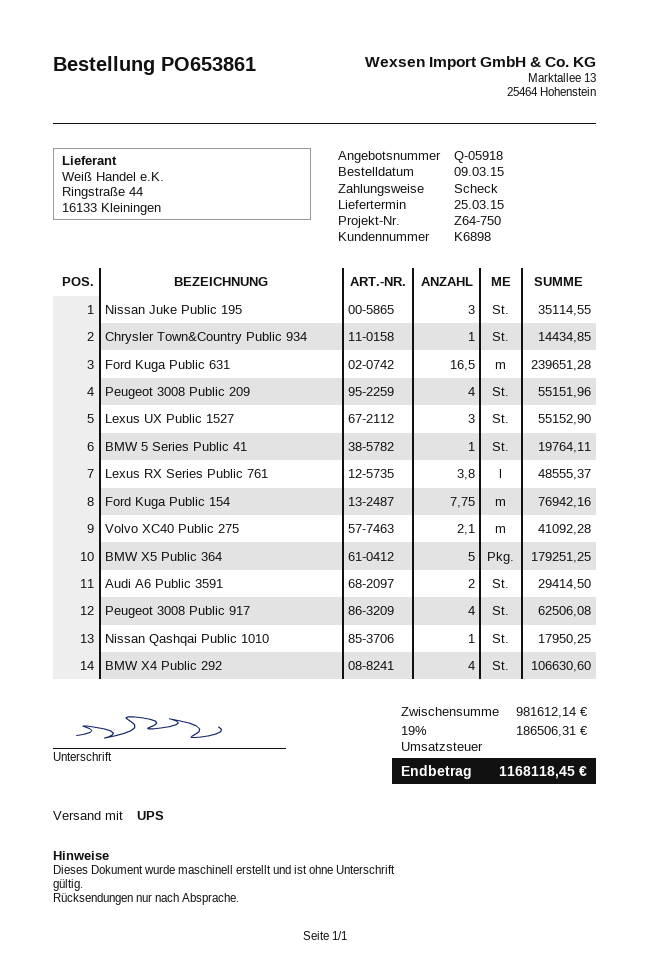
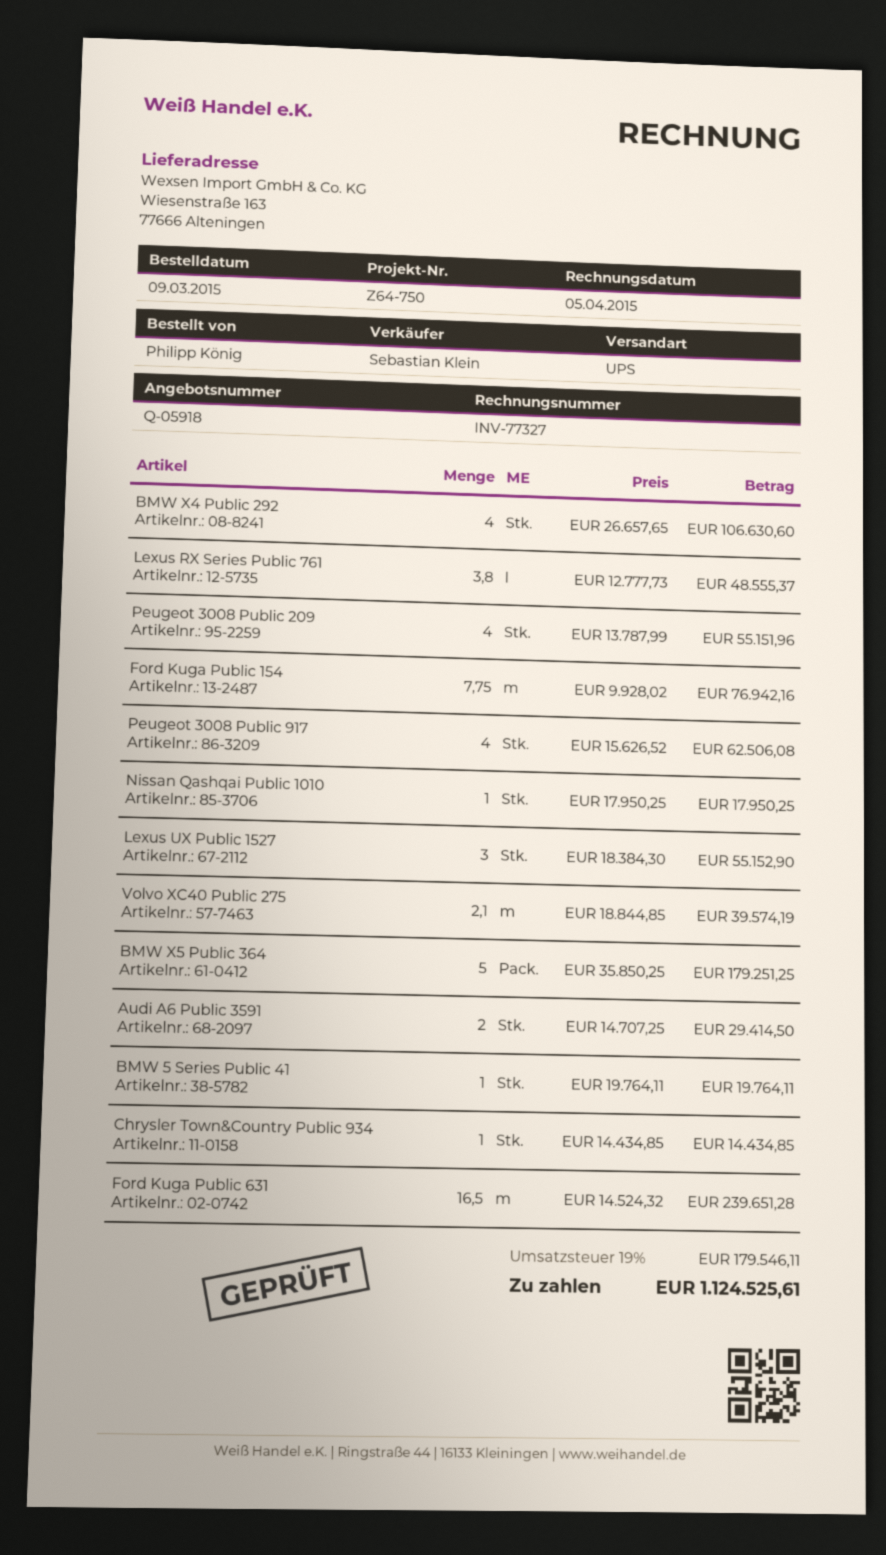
Nissan Juke Public 195: 3 for 35114.55 -> none
Volvo XC40 Public 275: 2.1 for 41092.28 -> 2.1 for 39574.19
tax: 19% = 186506.31 -> 19% = 179546.11
total: 1168118.45 -> 1124525.61

